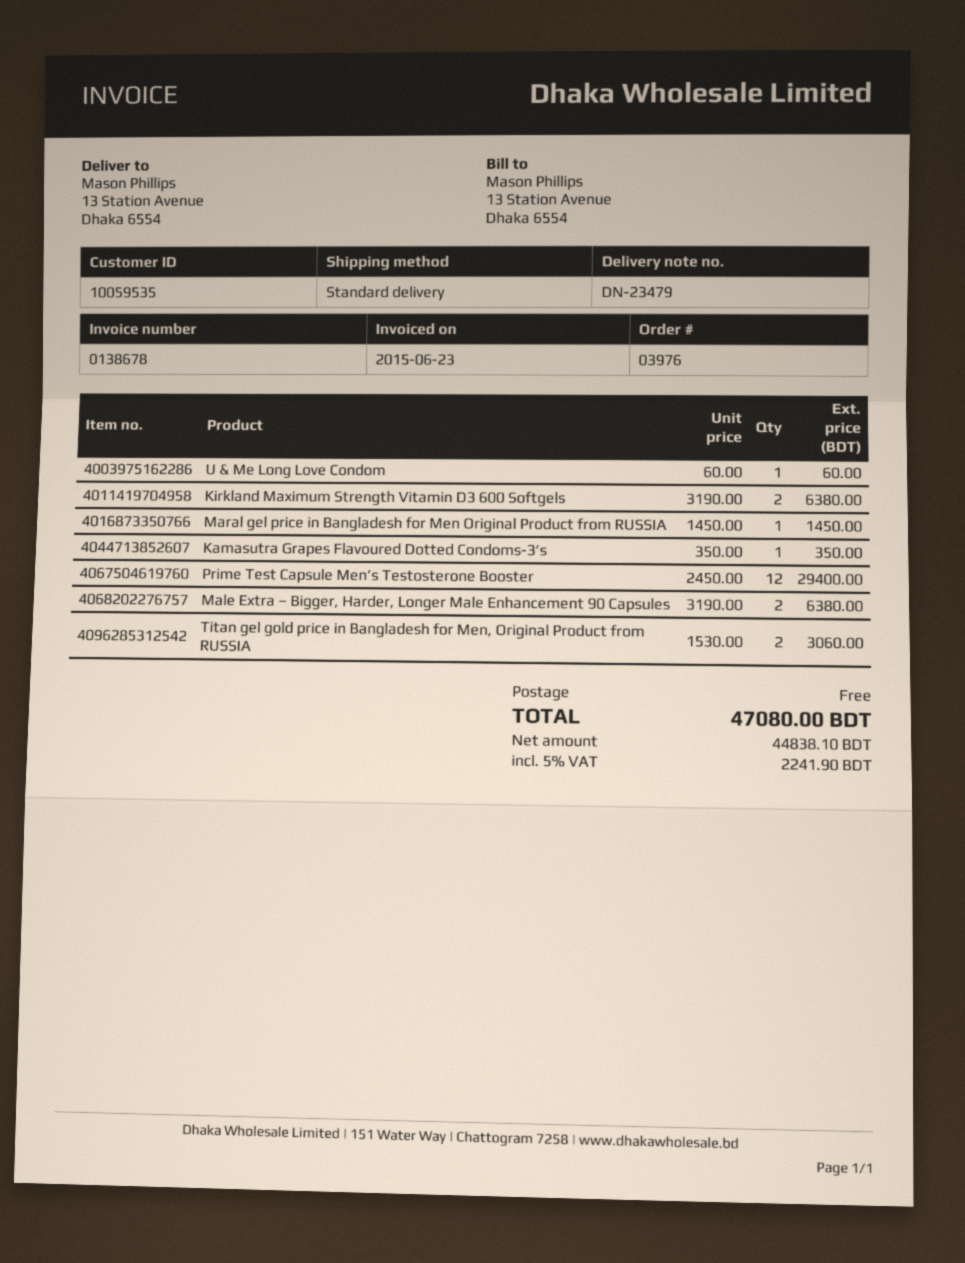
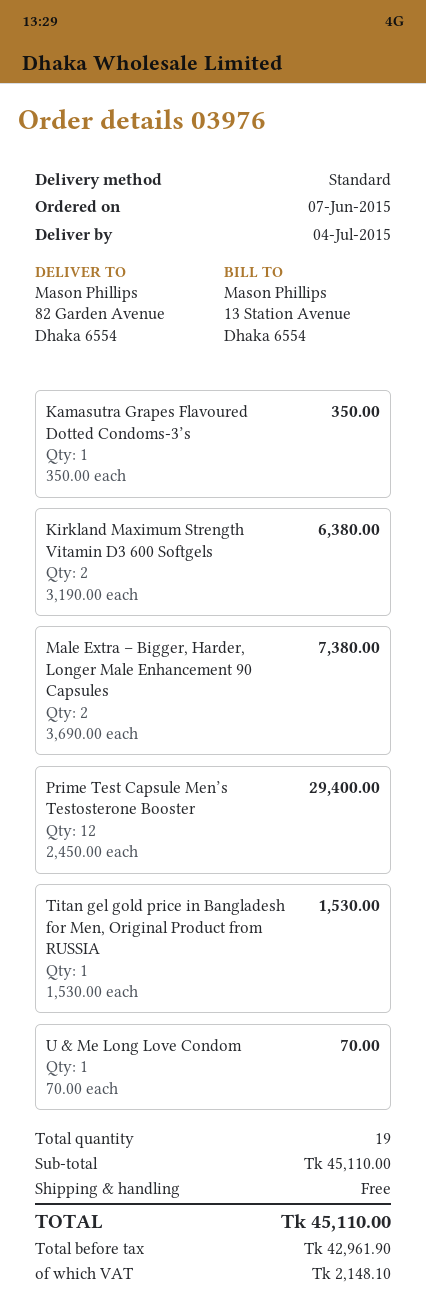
ship to: 13 Station Avenue, Dhaka 6554 -> 82 Garden Avenue, Dhaka 6554
U & Me Long Love Condom: 1 x 60.00 = 60.00 -> 1 x 70.00 = 70.00
Maral gel price in Bangladesh for Men Original Product from RUSSIA: 1 x 1450.00 = 1450.00 -> none
Male Extra – Bigger, Harder, Longer Male Enhancement 90 Capsules: 2 x 3190.00 = 6380.00 -> 2 x 3690.00 = 7380.00
Titan gel gold price in Bangladesh for Men, Original Product from RUSSIA: 2 x 1530.00 = 3060.00 -> 1 x 1530.00 = 1530.00
net: 44838.10 -> 42961.90
tax: 2241.90 -> 2148.10
total: 47080.00 -> 45110.00

